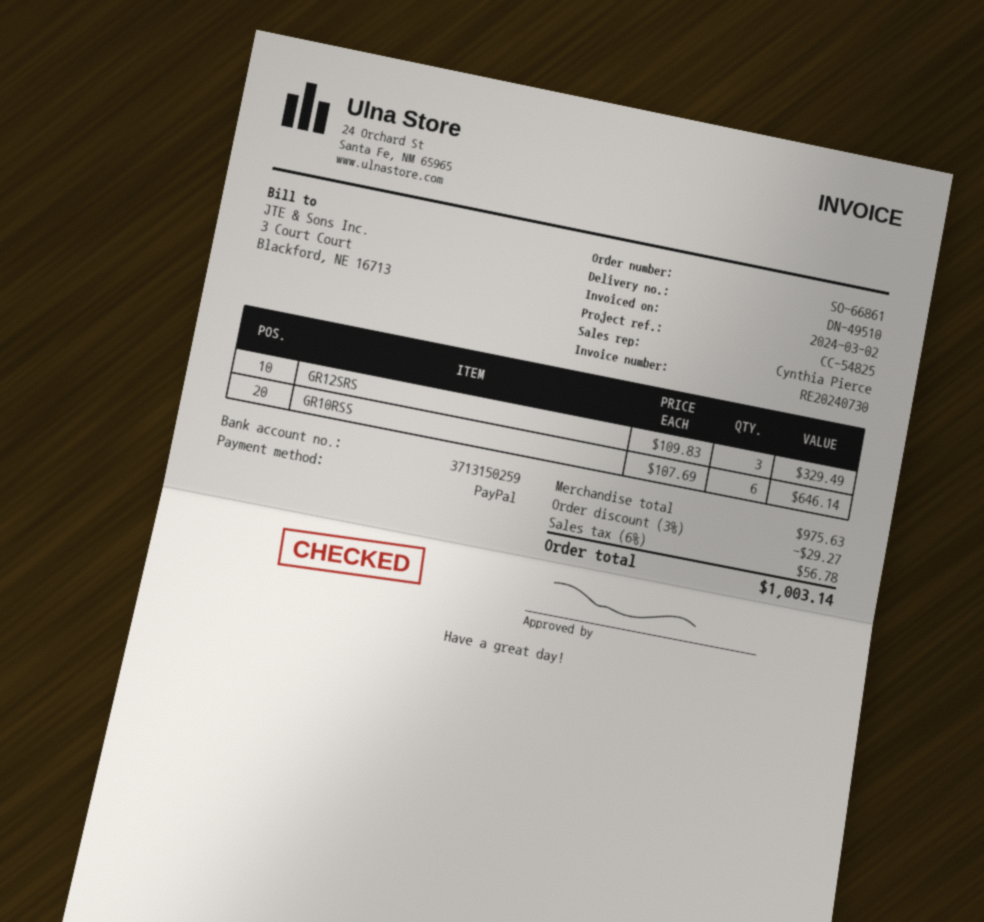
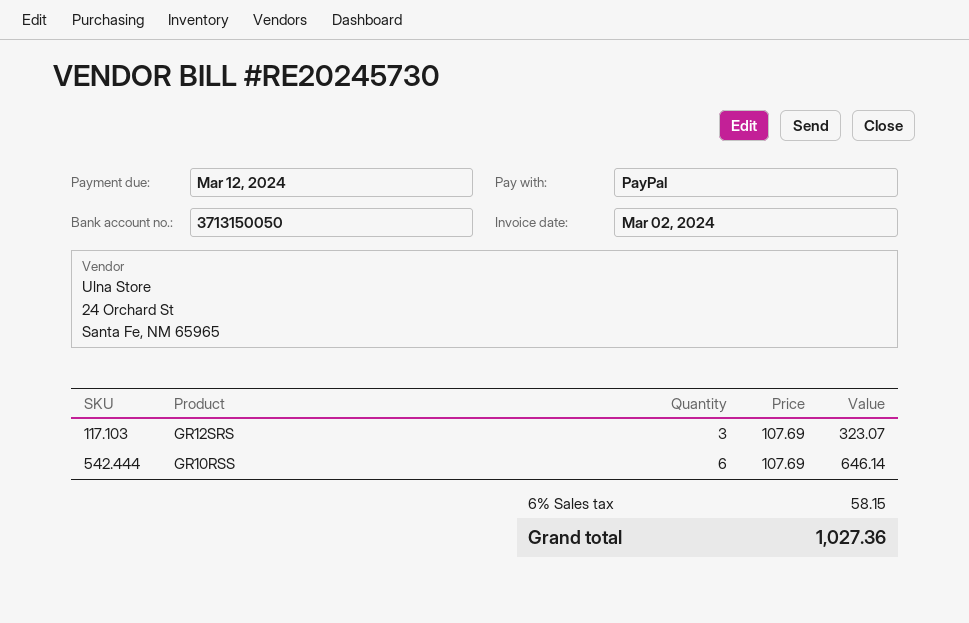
invoice number: RE20240730 -> RE20245730
bank account: 3713150259 -> 3713150050
GR12SRS: 3 x 109.83 = 329.49 -> 3 x 107.69 = 323.07
discount: 3% = 29.27 -> none
tax: 6% = 56.78 -> 6% = 58.15
total: 1003.14 -> 1027.36

